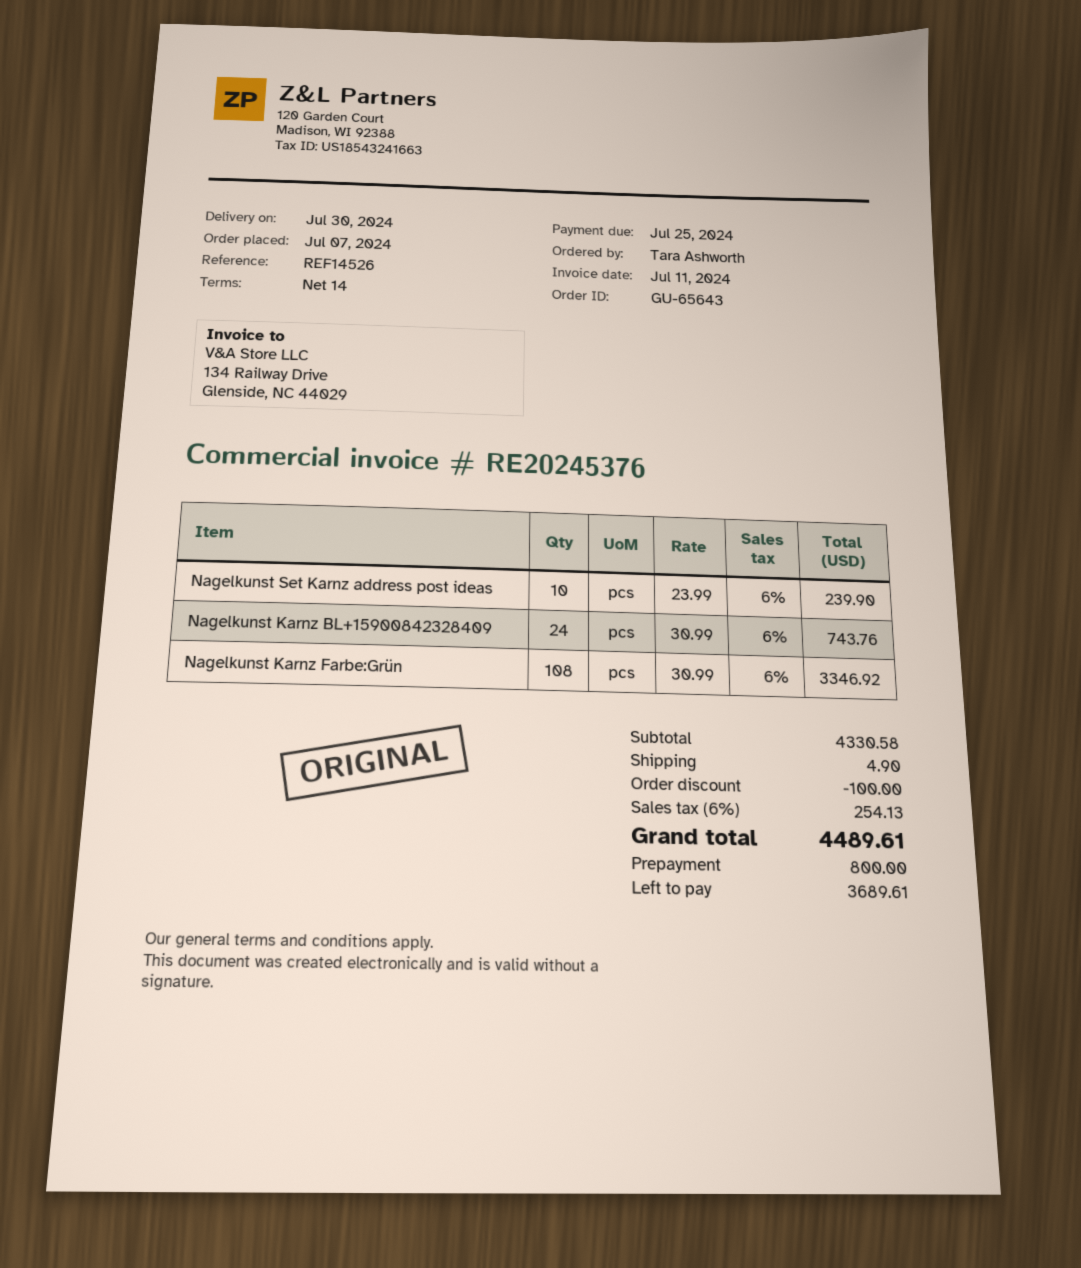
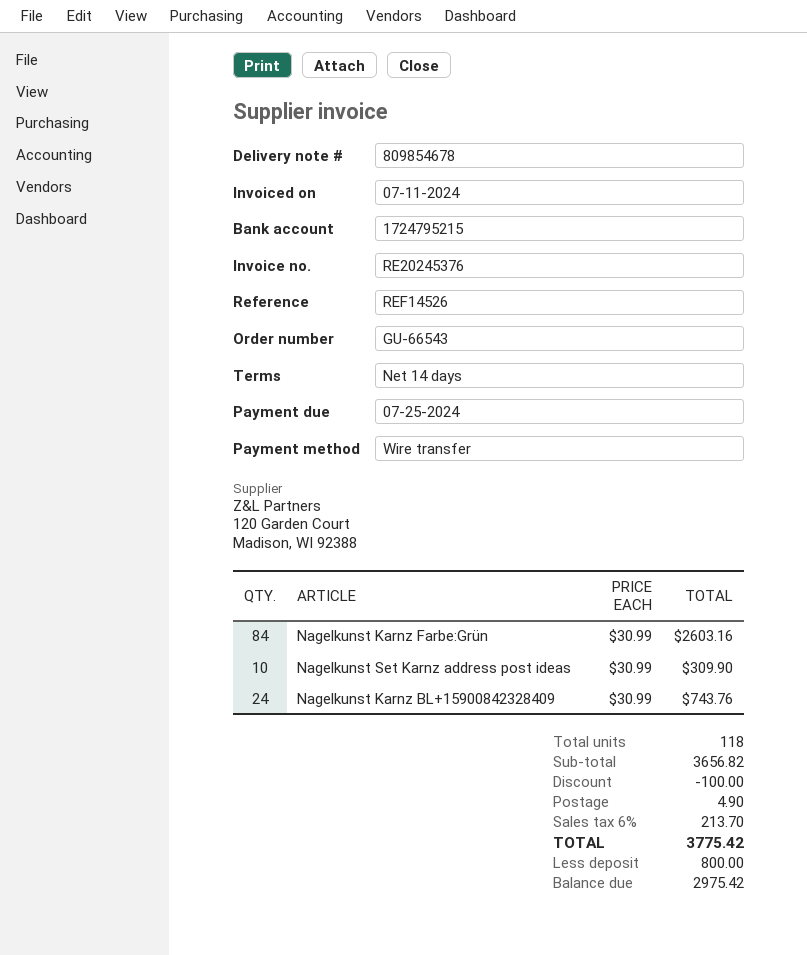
order number: GU-65643 -> GU-66543
Nagelkunst Set Karnz address post ideas: 10 x 23.99 = 239.90 -> 10 x 30.99 = 309.90
Nagelkunst Karnz Farbe:Grün: 108 x 30.99 = 3346.92 -> 84 x 30.99 = 2603.16
subtotal: 4330.58 -> 3656.82
tax: 6% = 254.13 -> 6% = 213.70
total: 4489.61 -> 3775.42
balance: 3689.61 -> 2975.42

